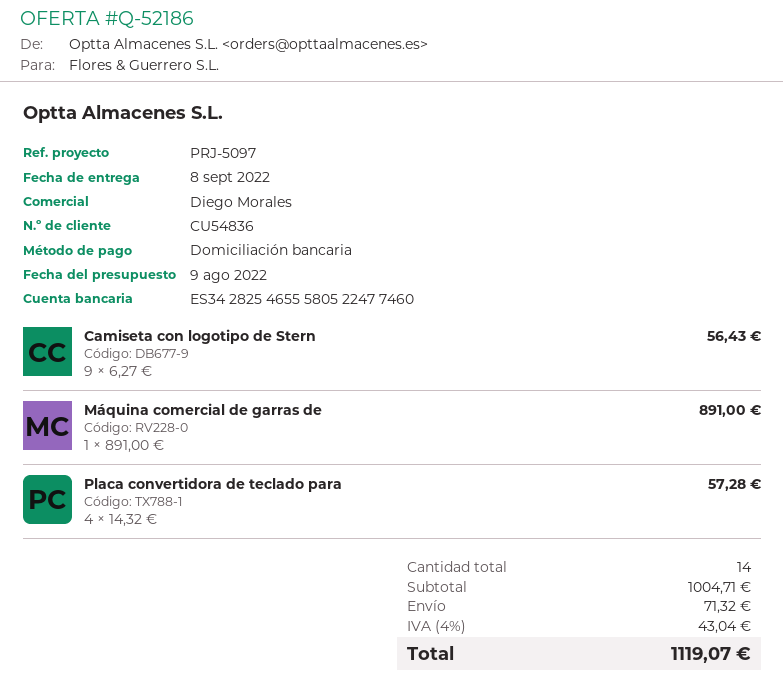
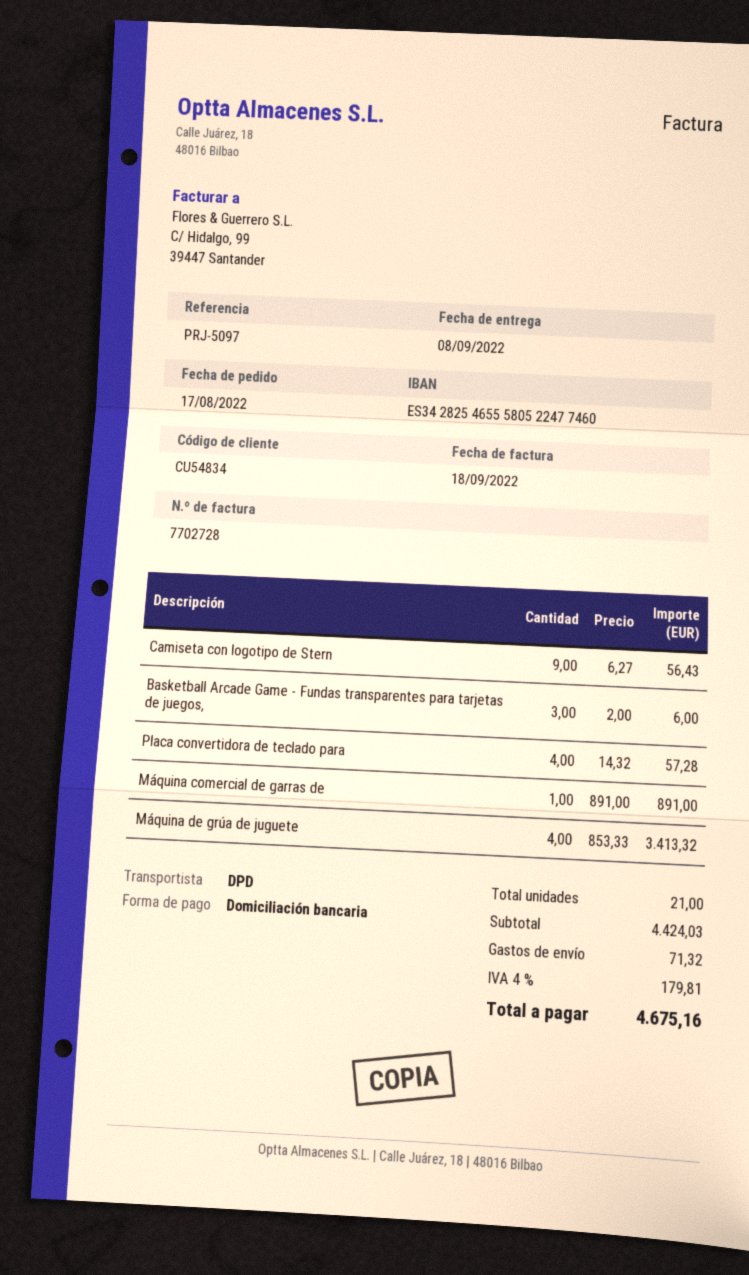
customer number: CU54836 -> CU54834
Basketball Arcade Game - Fundas transparentes para tarjetas de juegos,: none -> 3 x 2.00 = 6.00
Máquina de grúa de juguete: none -> 4 x 853.33 = 3413.32
total quantity: 14 -> 21
subtotal: 1004.71 -> 4424.03
tax: 4% = 43.04 -> 4% = 179.81
total: 1119.07 -> 4675.16

